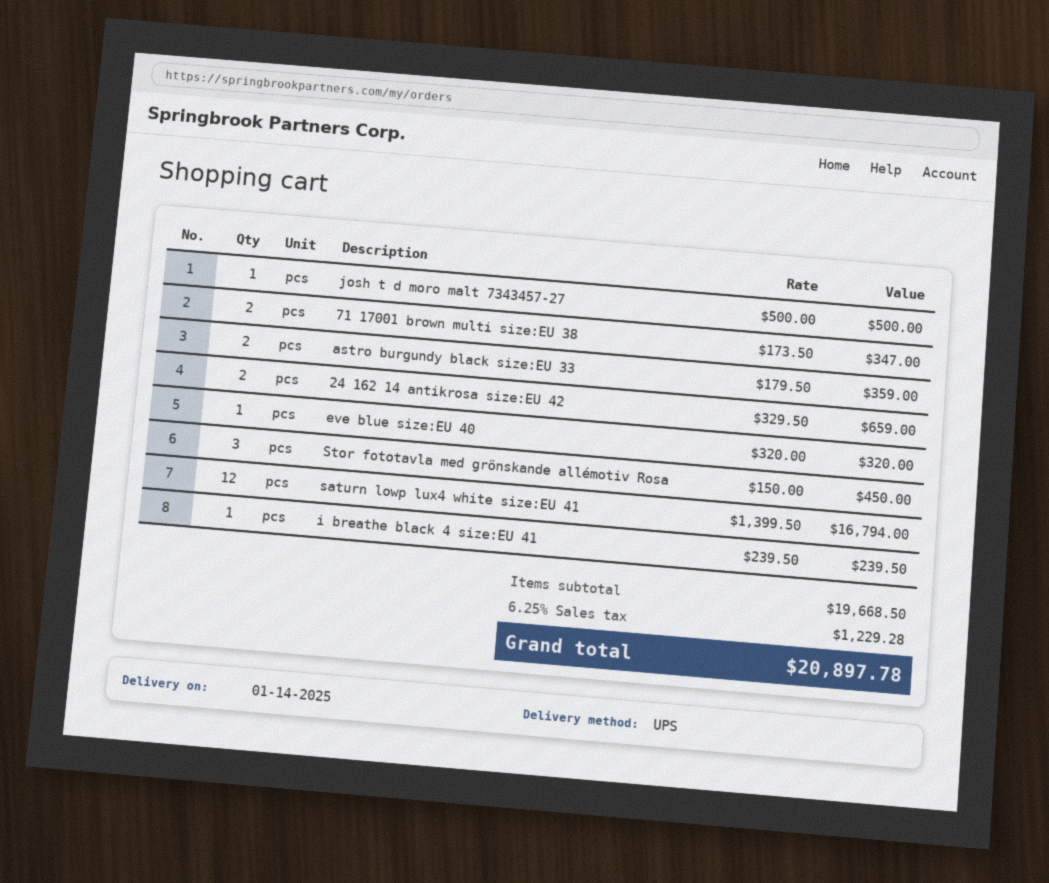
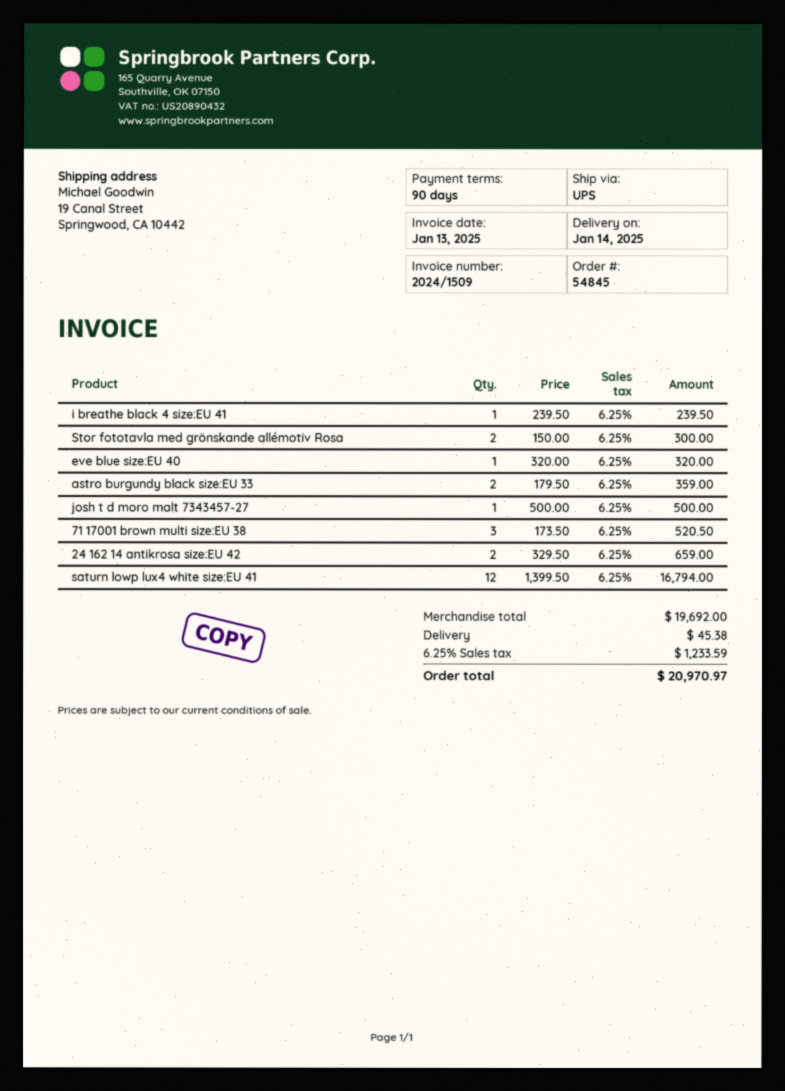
71 17001 brown multi size:EU 38: 2 x 173.50 = 347.00 -> 3 x 173.50 = 520.50
Stor fototavla med grönskande allémotiv Rosa: 3 x 150.00 = 450.00 -> 2 x 150.00 = 300.00
subtotal: 19668.50 -> 19692.00
shipping: none -> 45.38
tax: 6.25% = 1229.28 -> 6.25% = 1233.59
total: 20897.78 -> 20970.97

